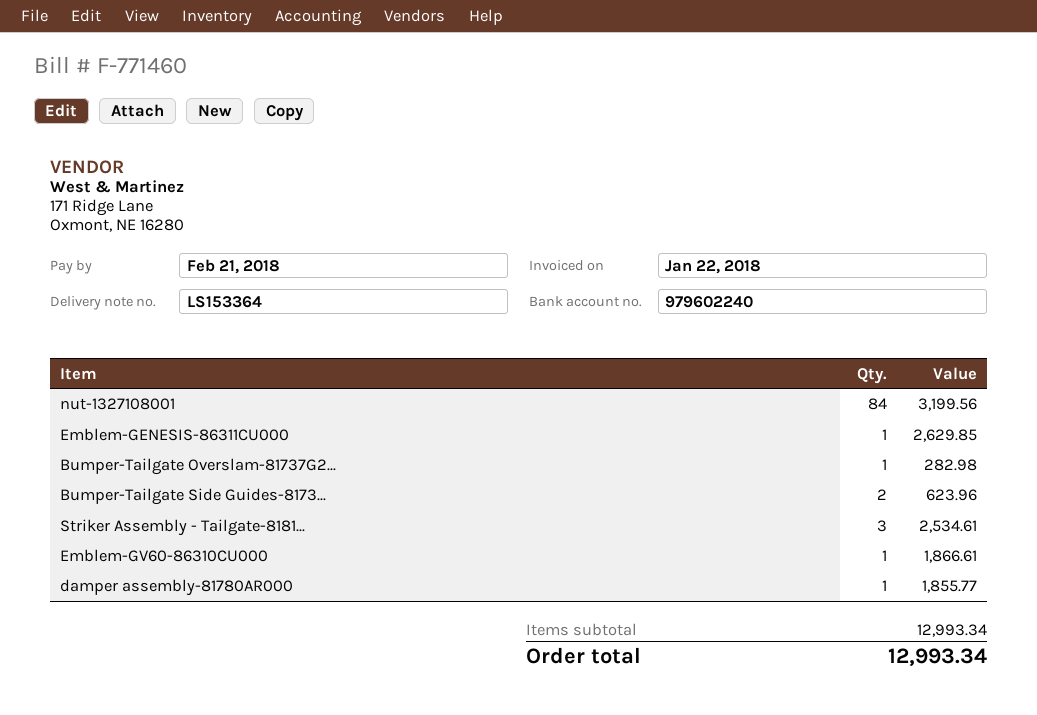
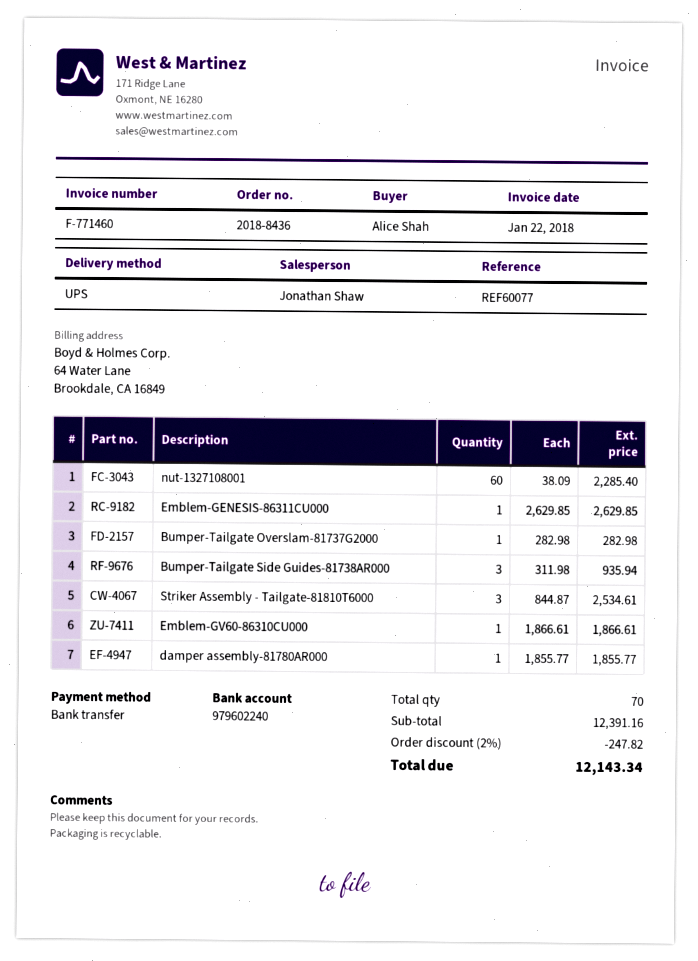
nut-1327108001: 84 for 3199.56 -> 60 for 2285.40
Bumper-Tailgate Side Guides-8173...: 2 for 623.96 -> 3 for 935.94
subtotal: 12993.34 -> 12391.16
discount: none -> 2% = 247.82
total: 12993.34 -> 12143.34

